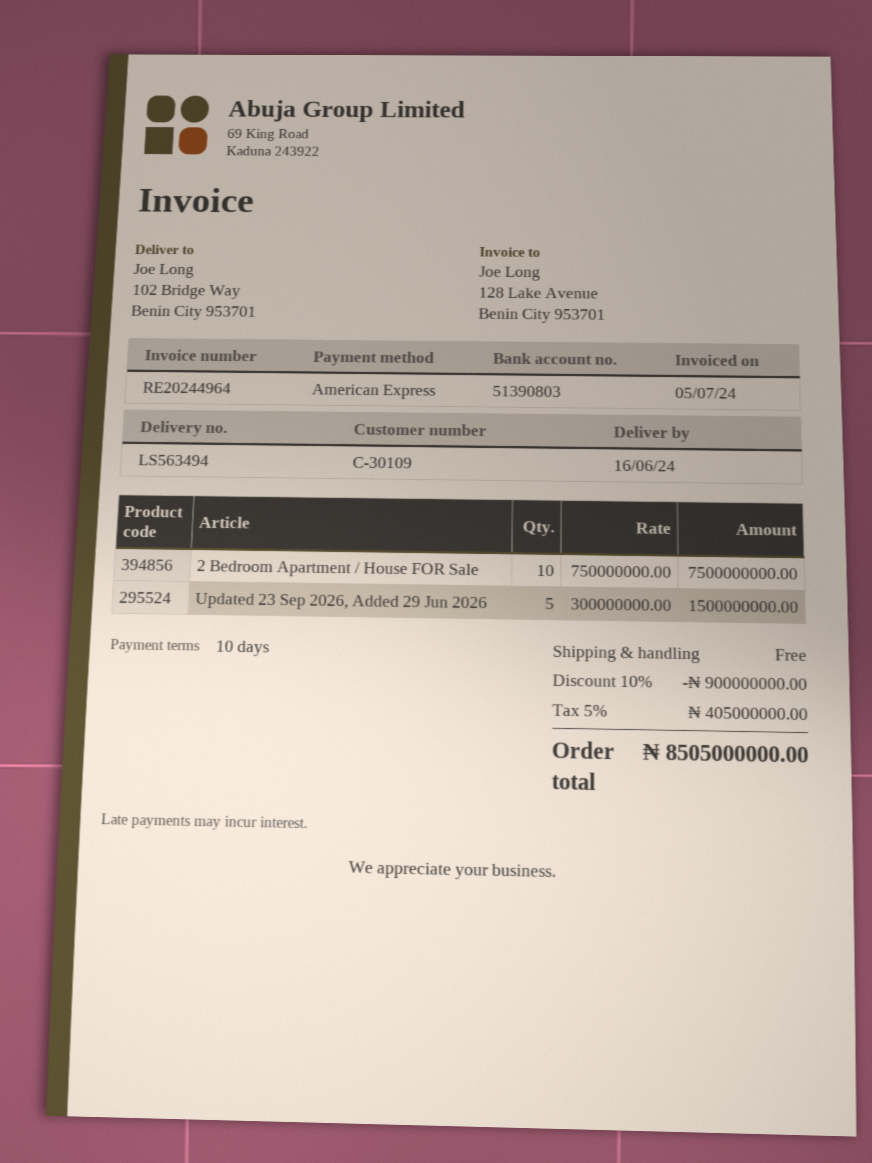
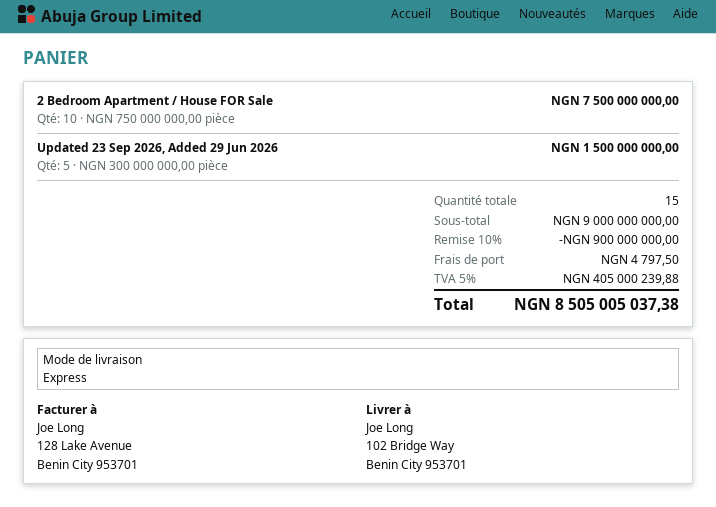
shipping: 0.00 -> 4797.50
tax: 5% = 405000000.00 -> 5% = 405000239.88
total: 8505000000.00 -> 8505005037.38

